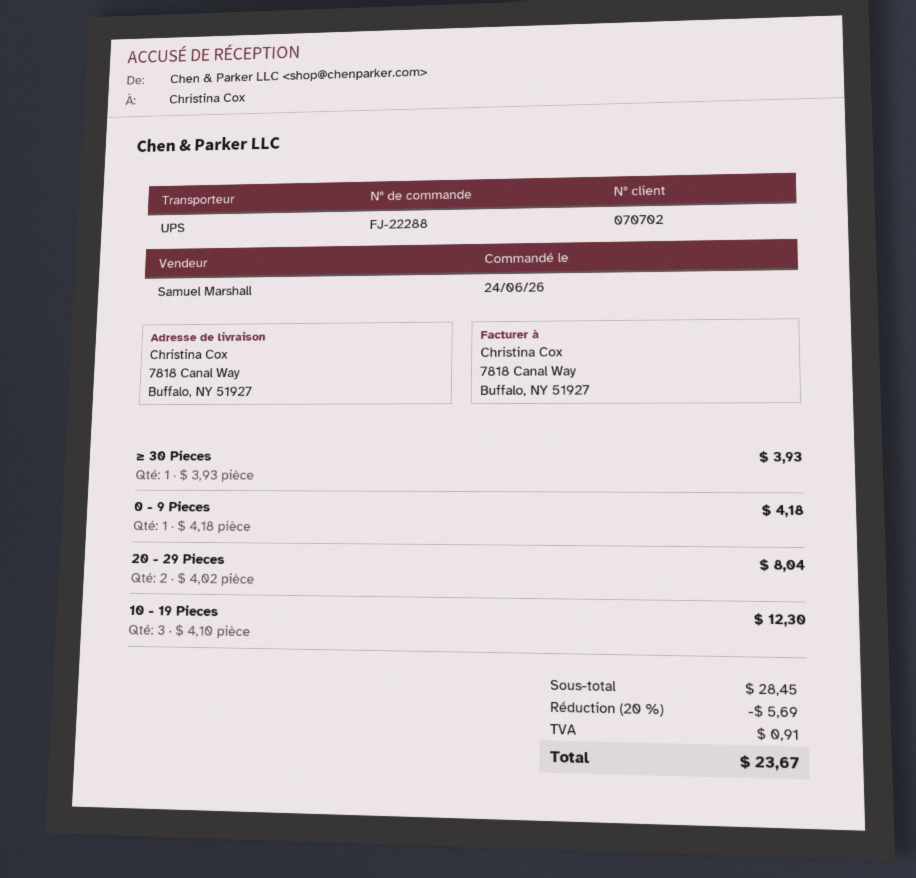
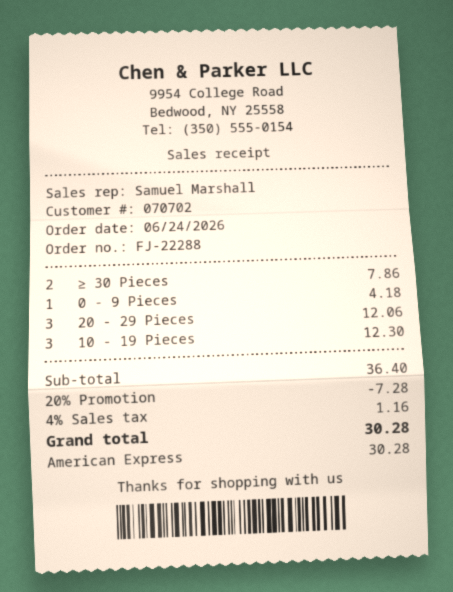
≥ 30 Pieces: 1 for 3.93 -> 2 for 7.86
20 - 29 Pieces: 2 for 8.04 -> 3 for 12.06
subtotal: 28.45 -> 36.40
discount: 20% = 5.69 -> 20% = 7.28
tax: 0.91 -> 1.16
total: 23.67 -> 30.28

